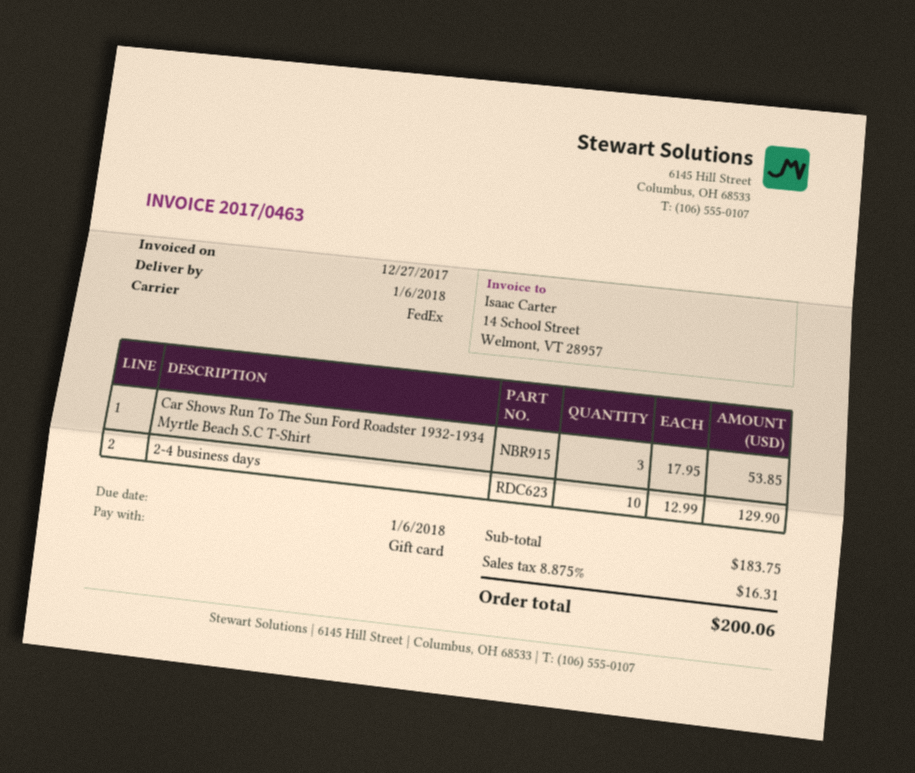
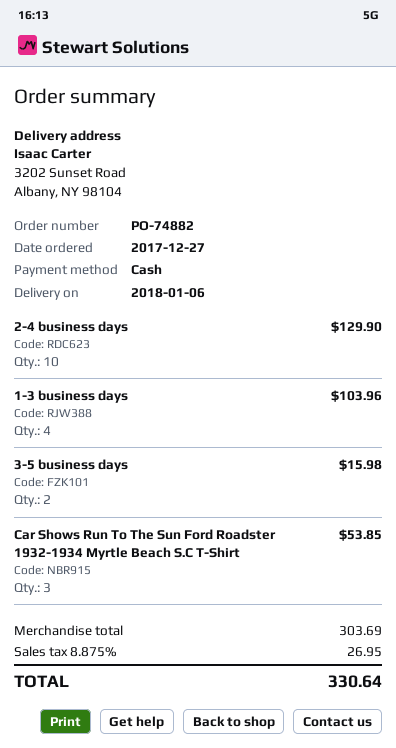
payment method: gift card -> cash
1-3 business days: none -> 4 for 103.96
3-5 business days: none -> 2 for 15.98
subtotal: 183.75 -> 303.69
tax: 8.875% = 16.31 -> 8.875% = 26.95
total: 200.06 -> 330.64

